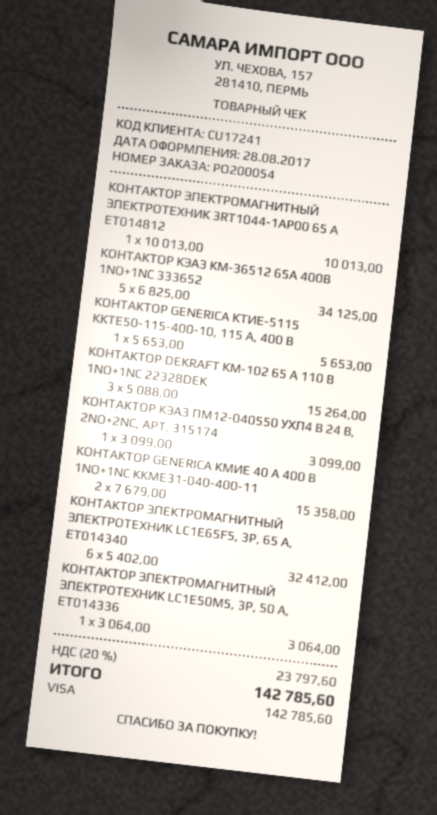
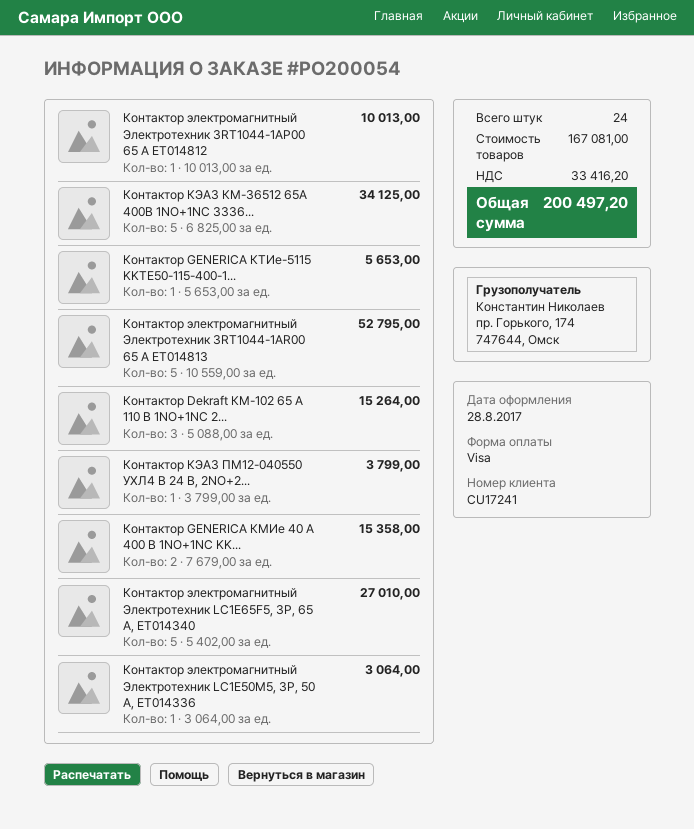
КОНТАКТОР КЭАЗ ПМ12-040550 УХЛ4 В 24 В, 2NO+2NC, АРТ. 315174: 1 x 3099.00 = 3099.00 -> 1 x 3799.00 = 3799.00
КОНТАКТОР ЭЛЕКТРОМАГНИТНЫЙ ЭЛЕКТРОТЕХНИК LC1E65F5, 3P, 65 А, ET014340: 6 x 5402.00 = 32412.00 -> 5 x 5402.00 = 27010.00
Контактор электромагнитный Электротехник 3RT1044-1AR00 65 А ET014813: none -> 5 x 10559.00 = 52795.00
tax: 23797.60 -> 33416.20
total: 142785.60 -> 200497.20

